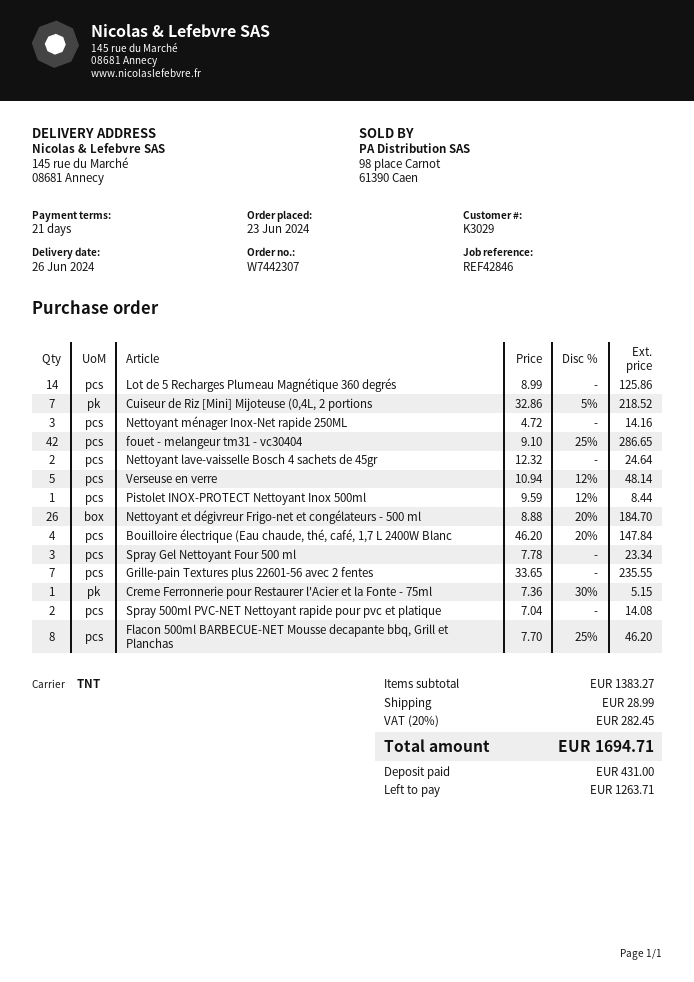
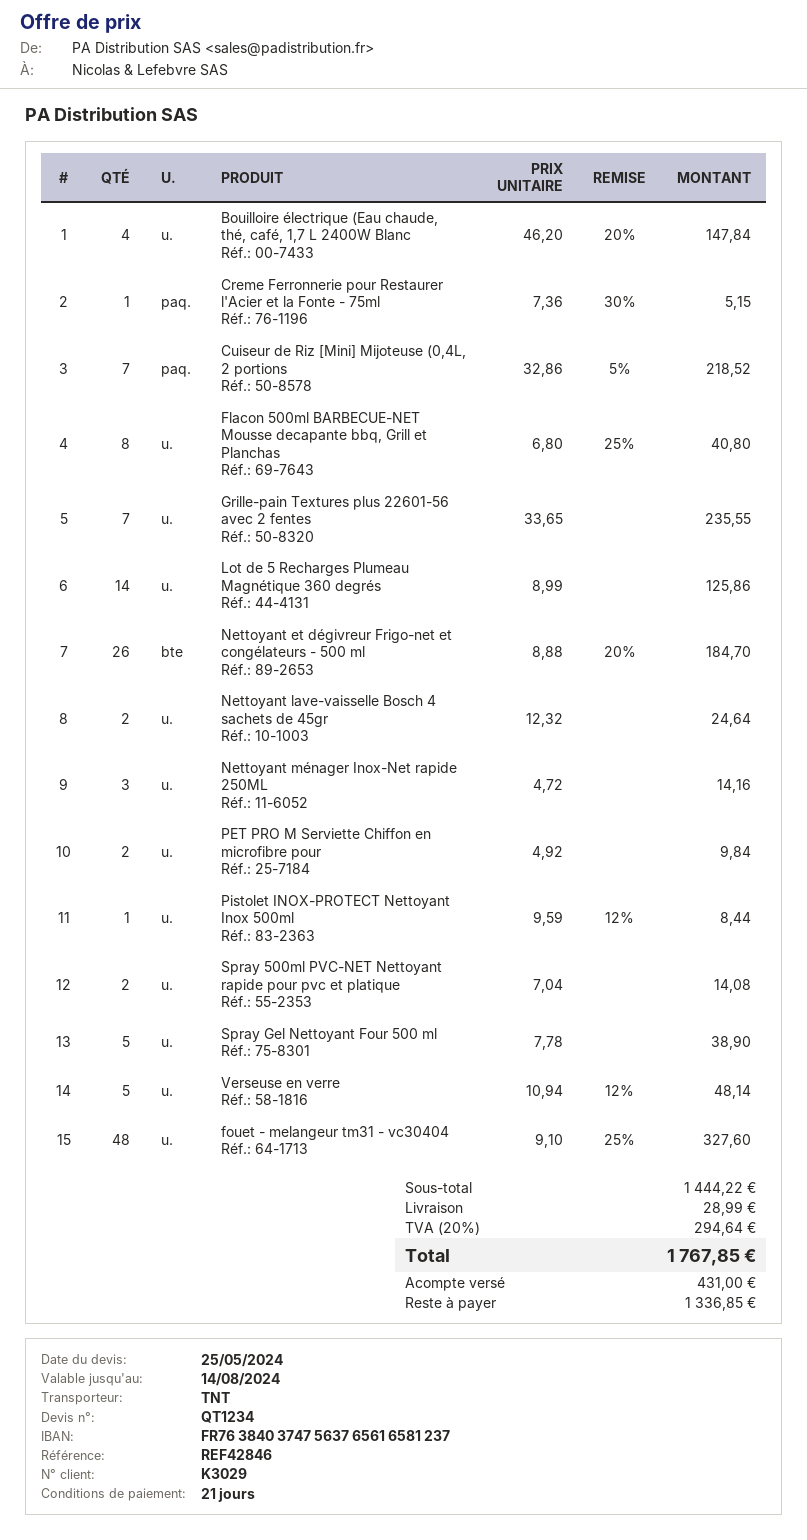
fouet - melangeur tm31 - vc30404: 42 x 9.10 - 25% = 286.65 -> 48 x 9.10 - 25% = 327.60
Spray Gel Nettoyant Four 500 ml: 3 x 7.78 = 23.34 -> 5 x 7.78 = 38.90
Flacon 500ml BARBECUE-NET Mousse decapante bbq, Grill et Planchas: 8 x 7.70 - 25% = 46.20 -> 8 x 6.80 - 25% = 40.80
PET PRO M Serviette Chiffon en microfibre pour: none -> 2 x 4.92 = 9.84
subtotal: 1383.27 -> 1444.22
tax: 20% = 282.45 -> 20% = 294.64
total: 1694.71 -> 1767.85
balance: 1263.71 -> 1336.85

